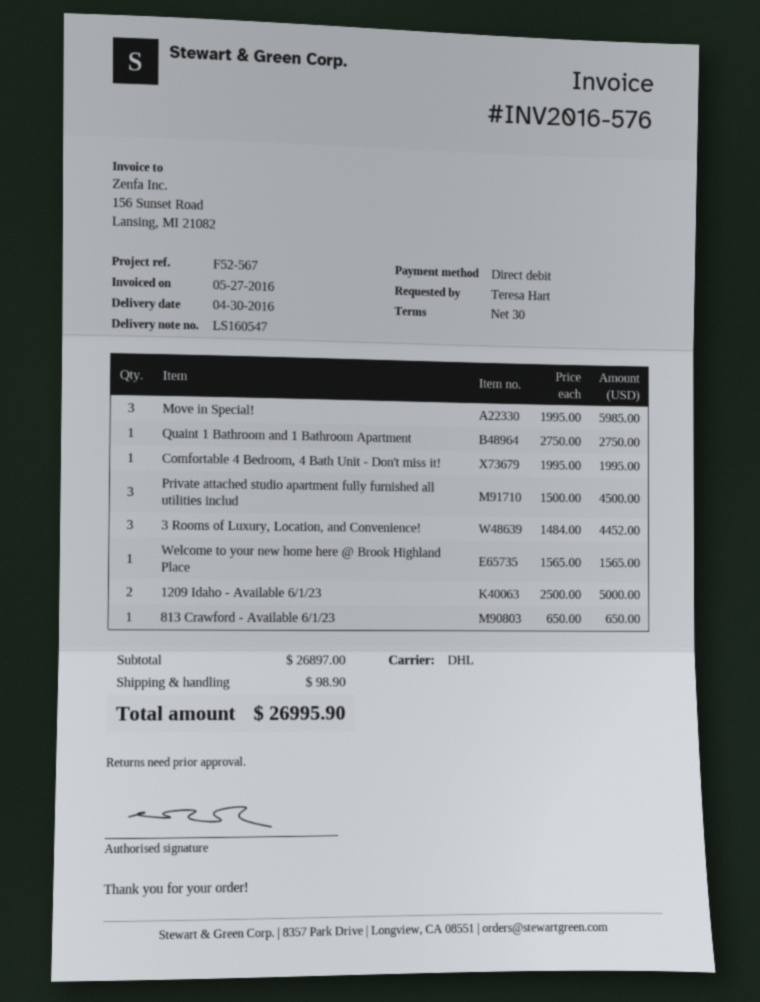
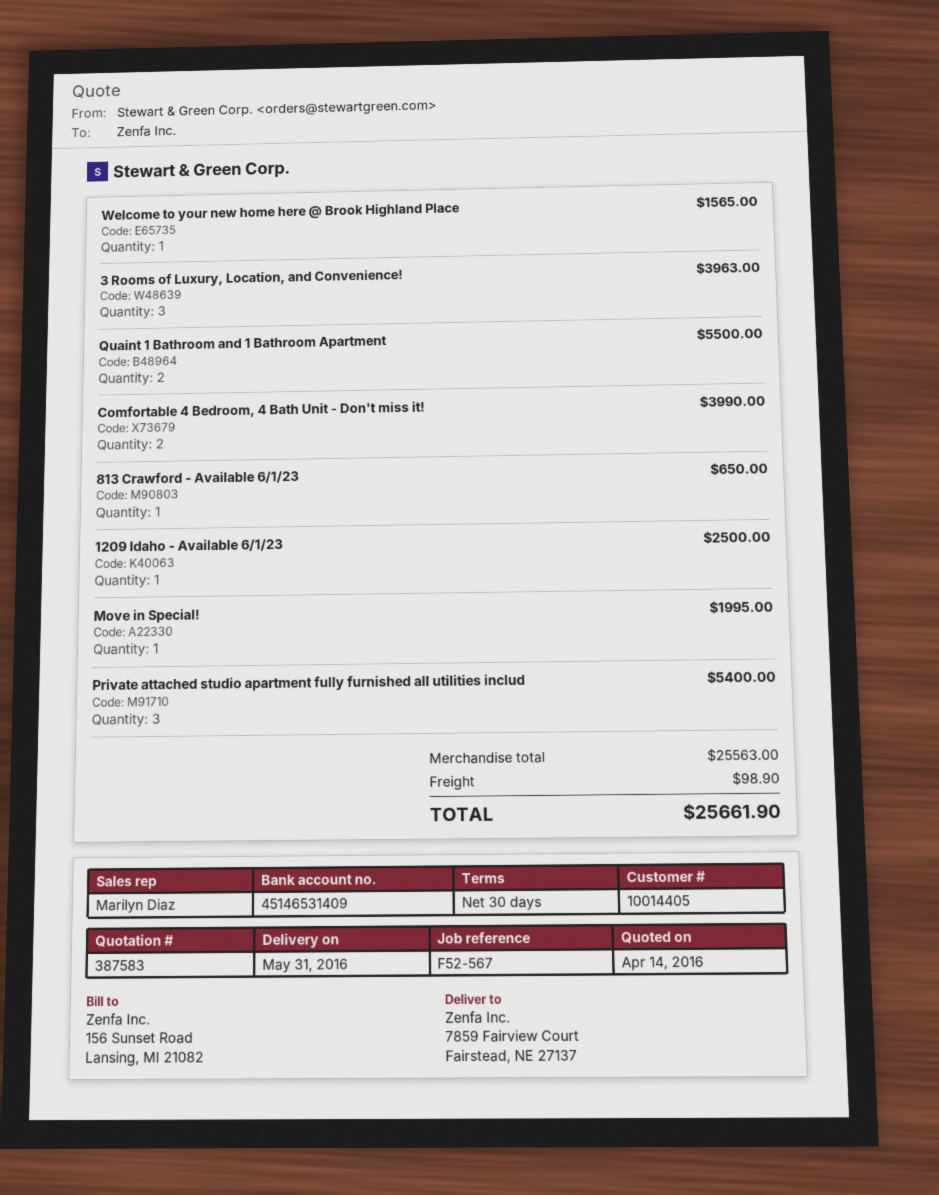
delivery date: 2016-04-30 -> 2016-05-31
Move in Special!: 3 for 5985.00 -> 1 for 1995.00
Quaint 1 Bathroom and 1 Bathroom Apartment: 1 for 2750.00 -> 2 for 5500.00
Comfortable 4 Bedroom, 4 Bath Unit - Don't miss it!: 1 for 1995.00 -> 2 for 3990.00
Private attached studio apartment fully furnished all utilities includ: 3 for 4500.00 -> 3 for 5400.00
3 Rooms of Luxury, Location, and Convenience!: 3 for 4452.00 -> 3 for 3963.00
1209 Idaho - Available 6/1/23: 2 for 5000.00 -> 1 for 2500.00
subtotal: 26897.00 -> 25563.00
total: 26995.90 -> 25661.90

